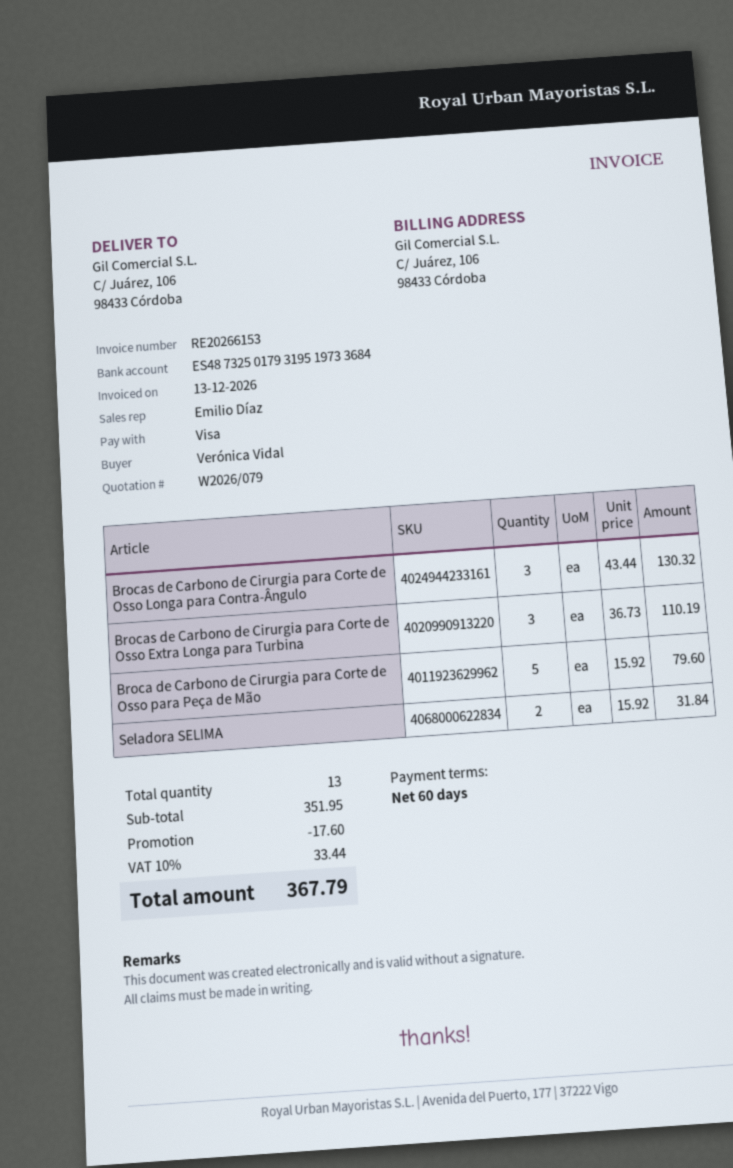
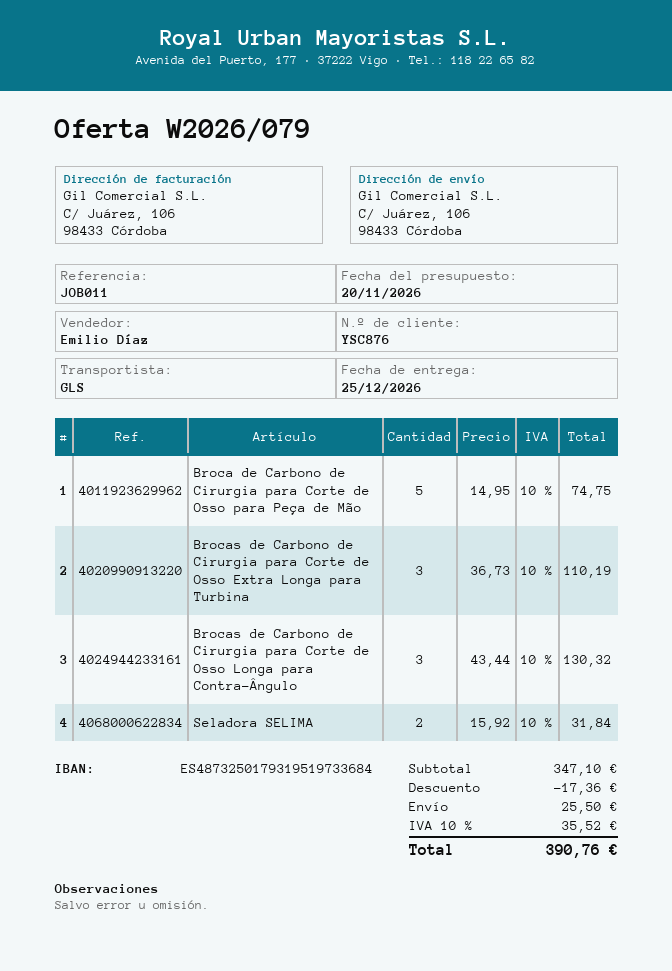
Broca de Carbono de Cirurgia para Corte de Osso para Peça de Mão: 5 x 15.92 = 79.60 -> 5 x 14.95 = 74.75
subtotal: 351.95 -> 347.10
discount: 17.60 -> 17.36
shipping: none -> 25.50
tax: 10% = 33.44 -> 10% = 35.52
total: 367.79 -> 390.76

